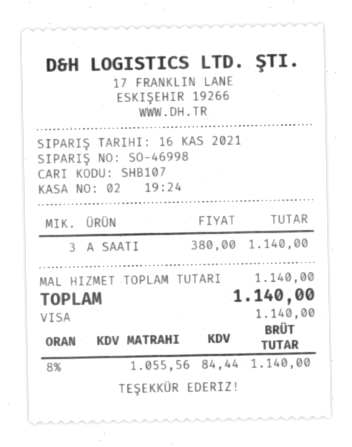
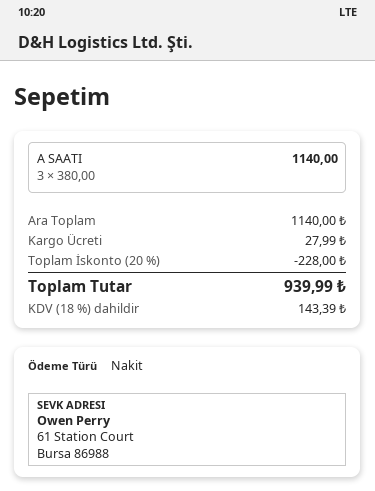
payment method: Visa -> cash
discount: none -> 20% = 228.00
shipping: none -> 27.99
tax: 8% = 84.44 -> 18% = 143.39
total: 1140.00 -> 939.99

